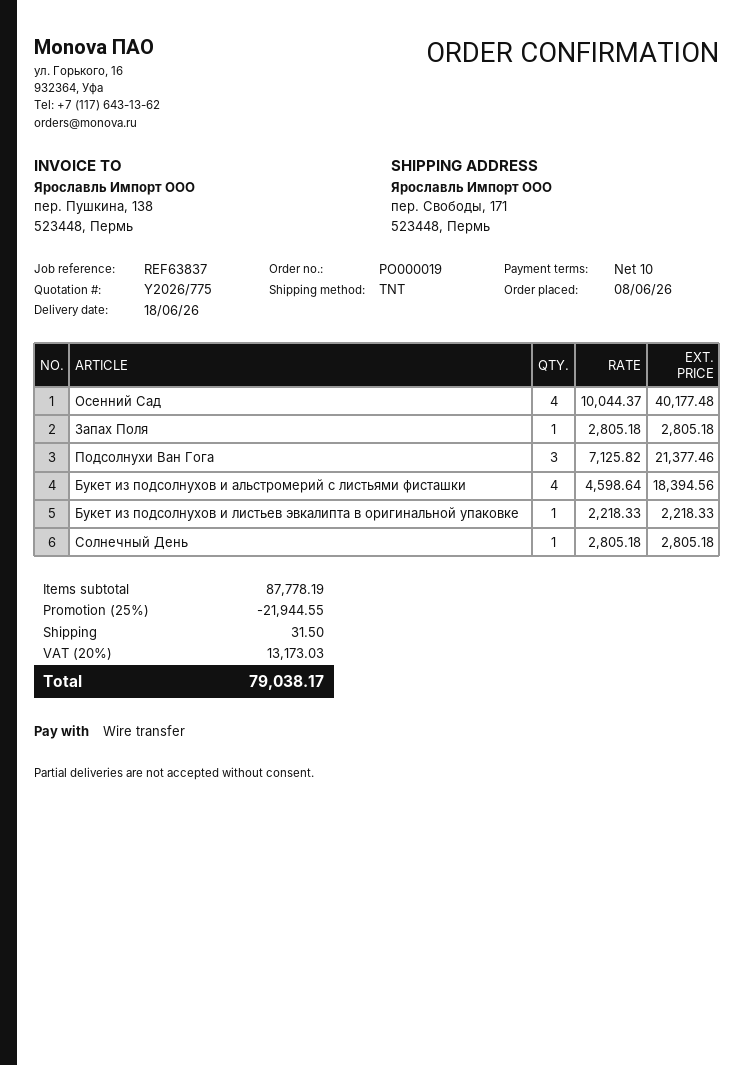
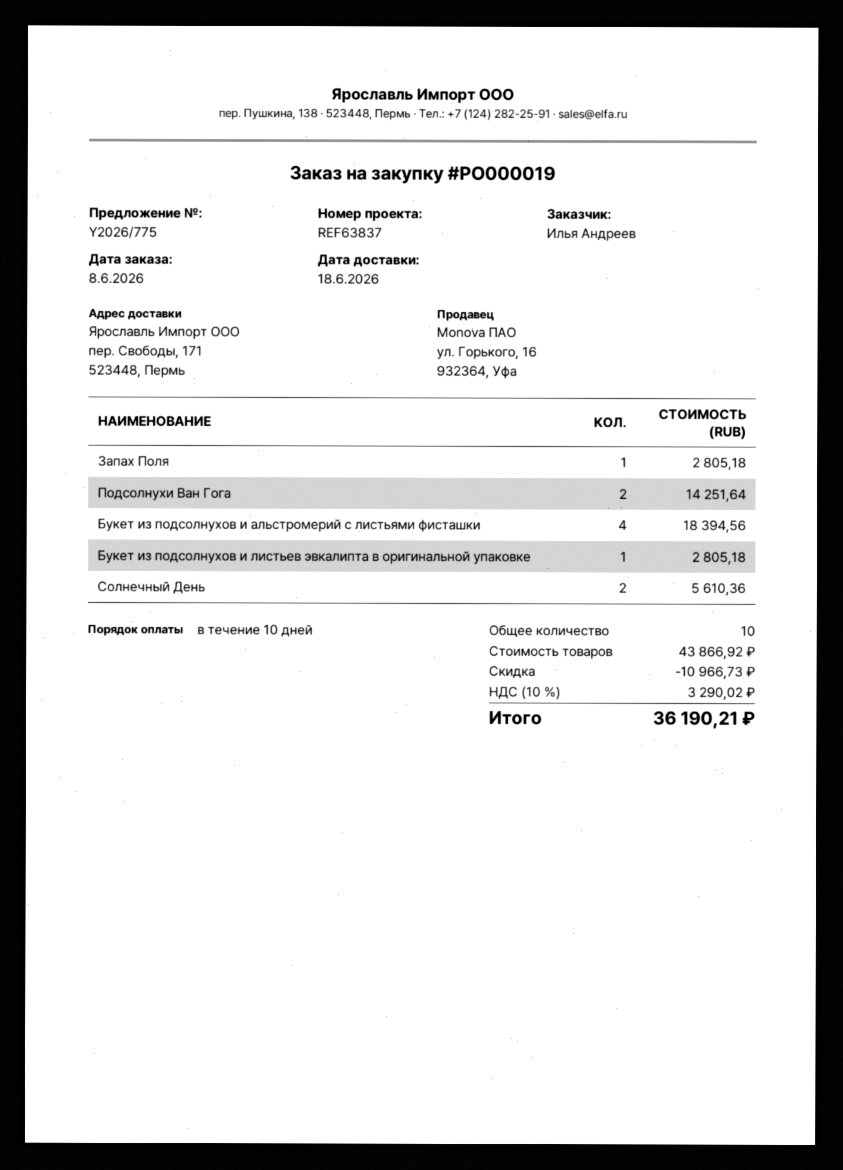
Осенний Сад: 4 for 40177.48 -> none
Подсолнухи Ван Гога: 3 for 21377.46 -> 2 for 14251.64
Букет из подсолнухов и листьев эвкалипта в оригинальной упаковке: 1 for 2218.33 -> 1 for 2805.18
Солнечный День: 1 for 2805.18 -> 2 for 5610.36
subtotal: 87778.19 -> 43866.92
discount: 21944.55 -> 10966.73
shipping: 31.50 -> none
tax: 20% = 13173.03 -> 10% = 3290.02
total: 79038.17 -> 36190.21

